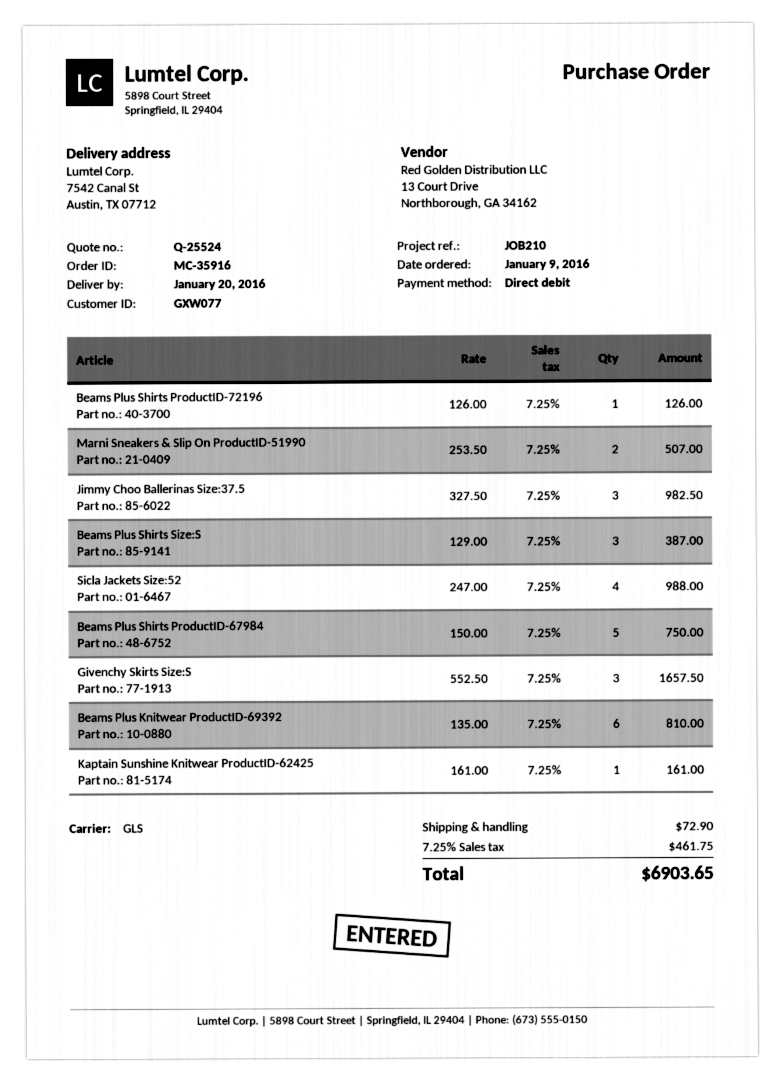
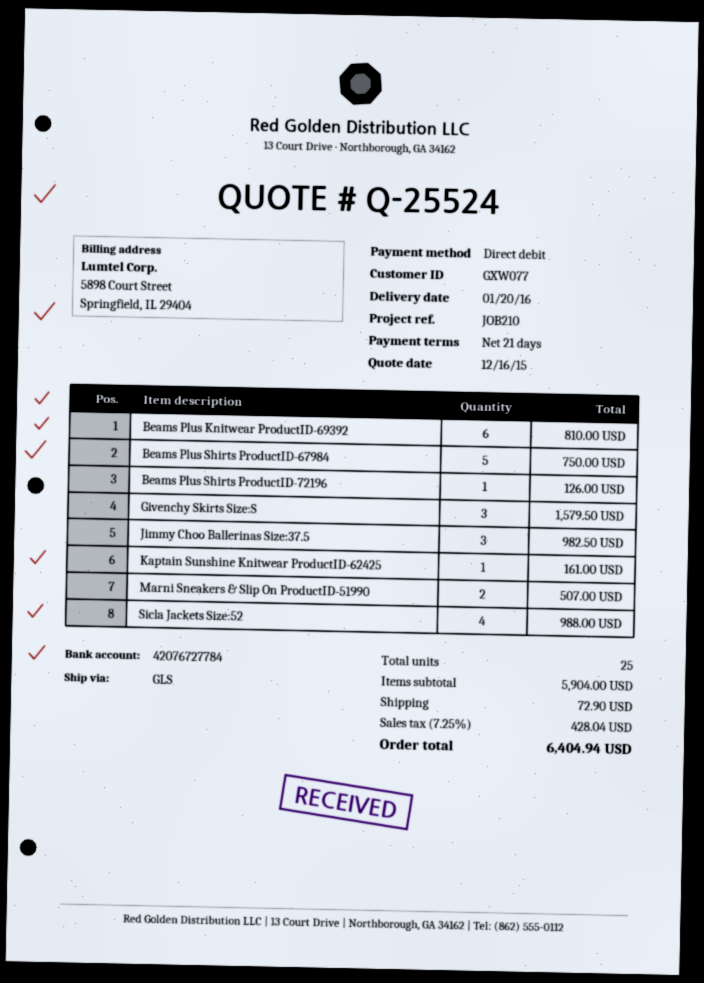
Beams Plus Shirts Size:S: 3 for 387.00 -> none
Givenchy Skirts Size:S: 3 for 1657.50 -> 3 for 1579.50
tax: 7.25% = 461.75 -> 7.25% = 428.04
total: 6903.65 -> 6404.94

